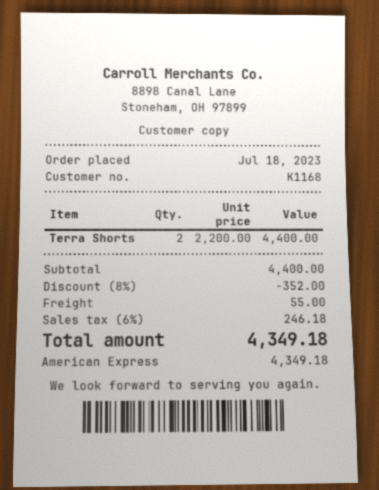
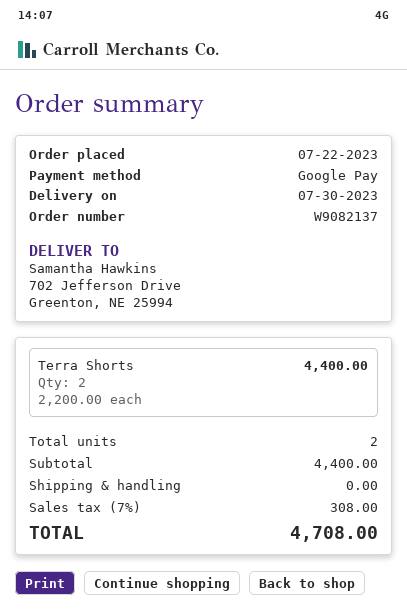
order date: 2023-07-18 -> 2023-07-22
payment method: American Express -> Google Pay
discount: 8% = 352.00 -> none
shipping: 55.00 -> 0.00
tax: 6% = 246.18 -> 7% = 308.00
total: 4349.18 -> 4708.00

